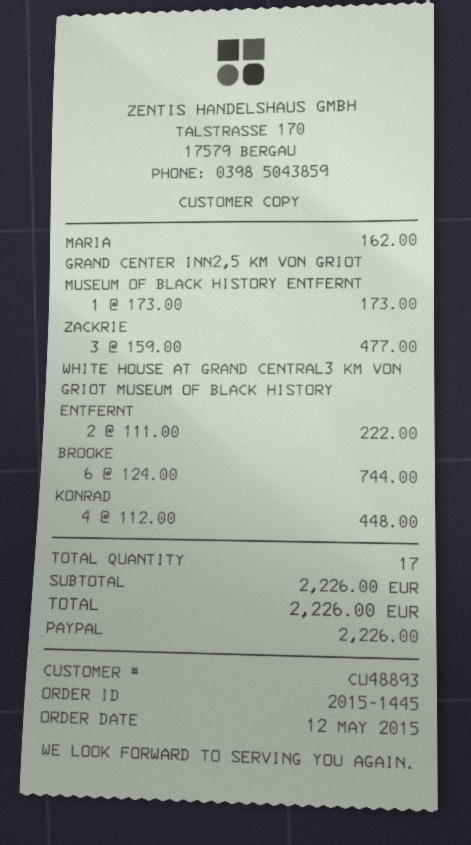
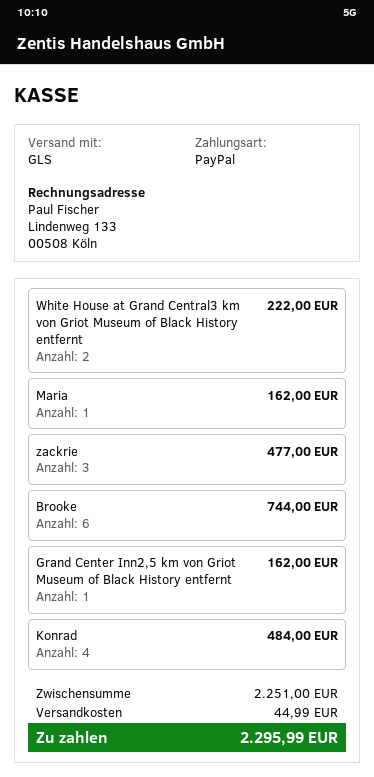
GRAND CENTER INN2,5 KM VON GRIOT MUSEUM OF BLACK HISTORY ENTFERNT: 1 for 173.00 -> 1 for 162.00
KONRAD: 4 for 448.00 -> 4 for 484.00
subtotal: 2226.00 -> 2251.00
shipping: none -> 44.99
total: 2226.00 -> 2295.99

